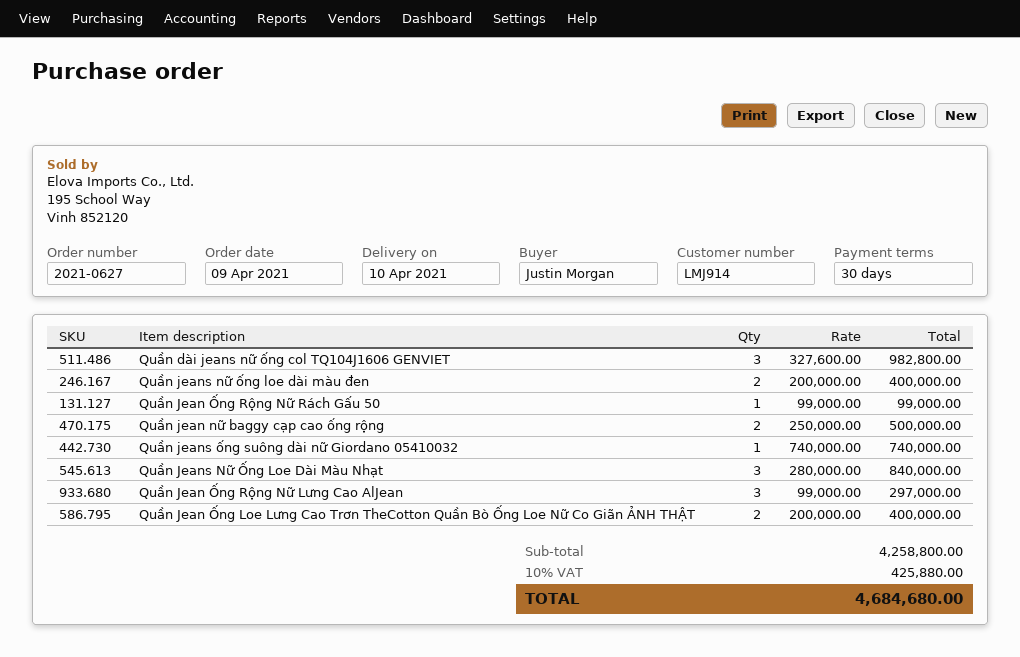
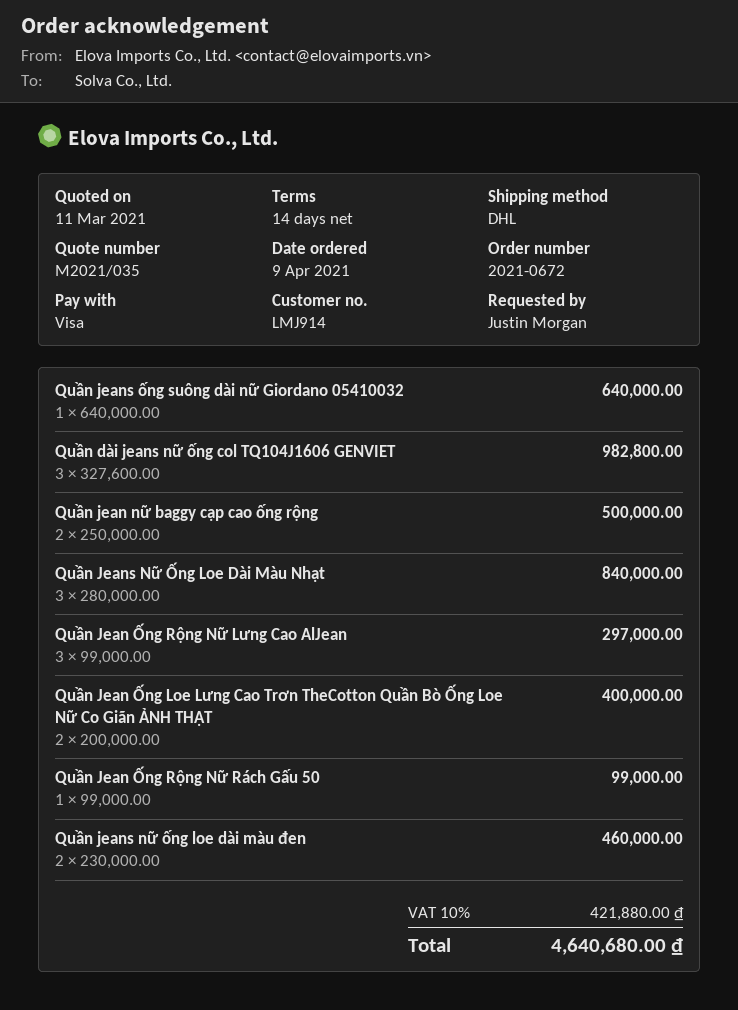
order number: 2021-0627 -> 2021-0672
payment terms: 30 days -> 14 days
Quần jeans nữ ống loe dài màu đen: 2 x 200000.00 = 400000.00 -> 2 x 230000.00 = 460000.00
Quần jeans ống suông dài nữ Giordano 05410032: 1 x 740000.00 = 740000.00 -> 1 x 640000.00 = 640000.00
tax: 10% = 425880.00 -> 10% = 421880.00
total: 4684680.00 -> 4640680.00

